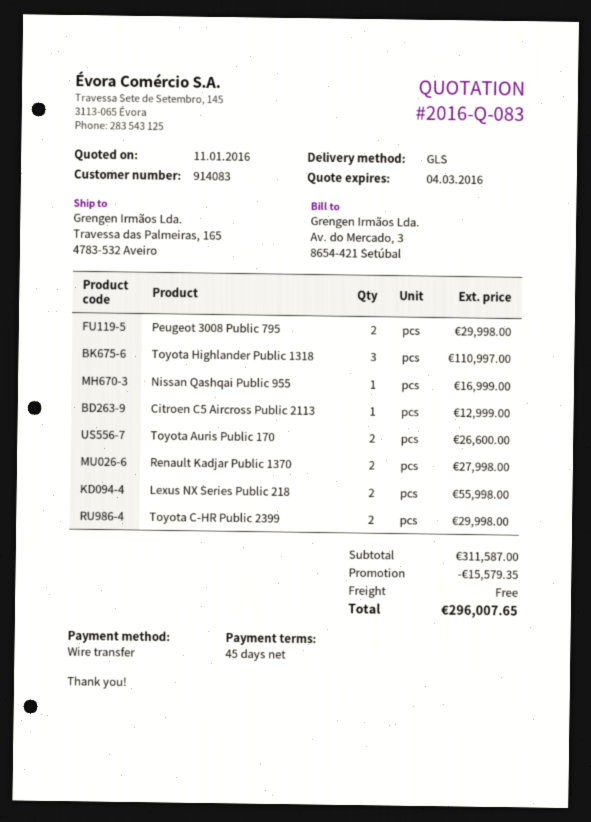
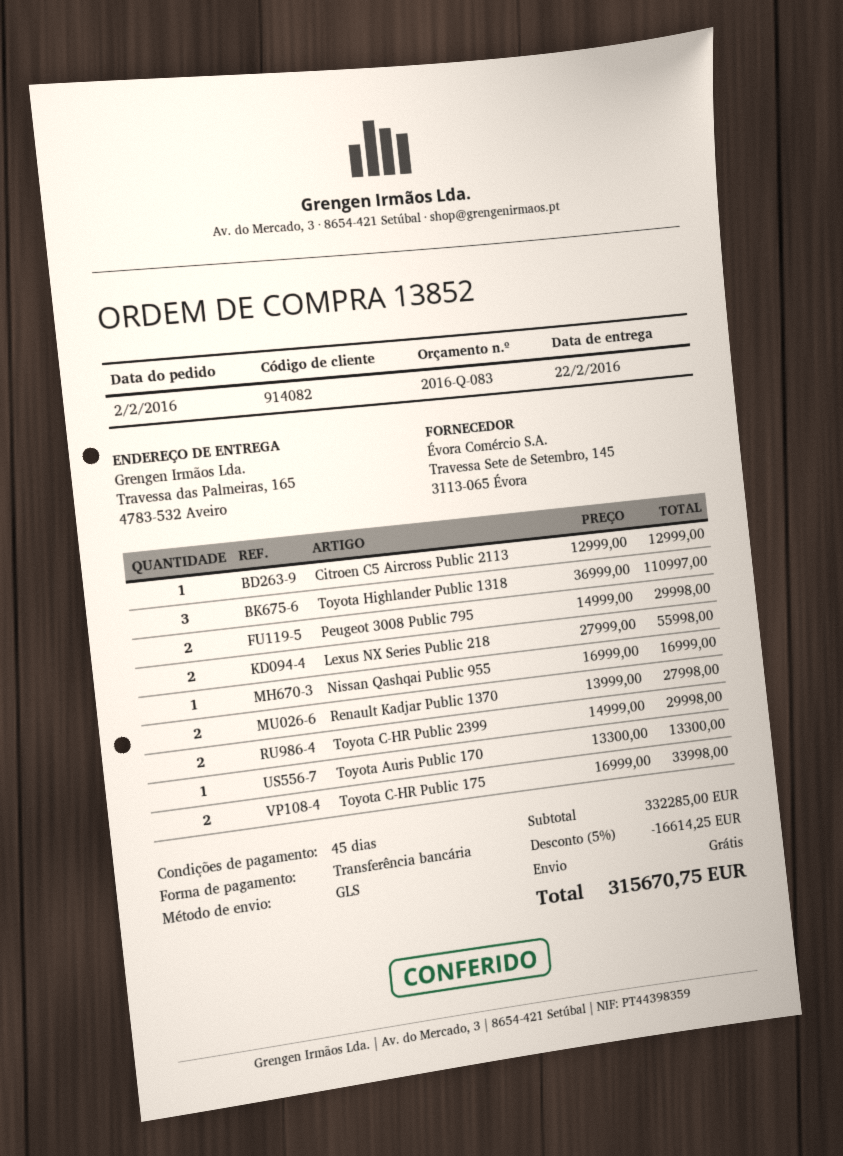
customer number: 914083 -> 914082
Toyota Auris Public 170: 2 for 26600.00 -> 1 for 13300.00
Toyota C-HR Public 175: none -> 2 for 33998.00
subtotal: 311587.00 -> 332285.00
discount: 15579.35 -> 16614.25
total: 296007.65 -> 315670.75

